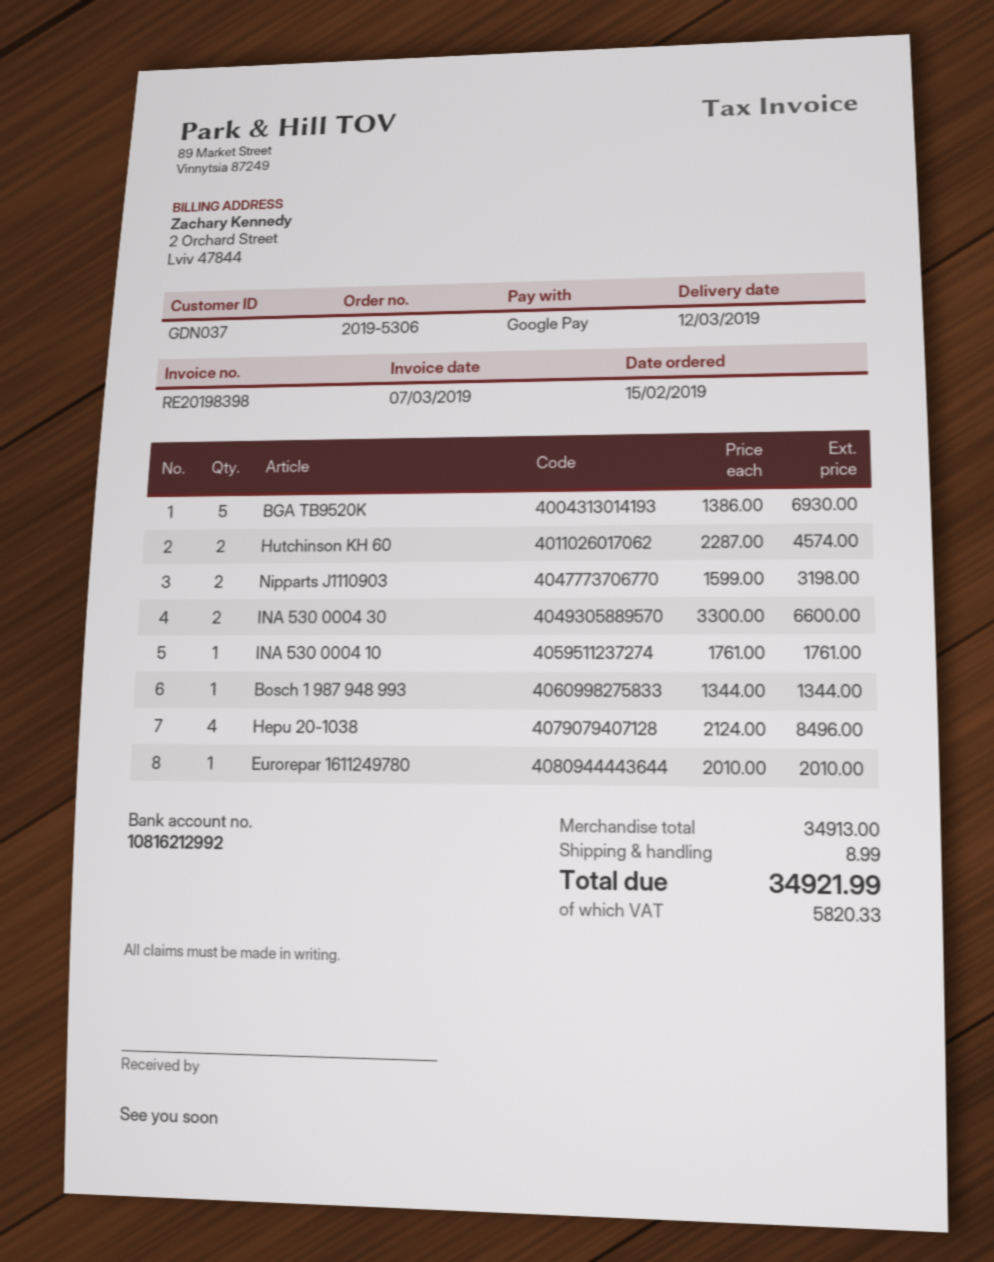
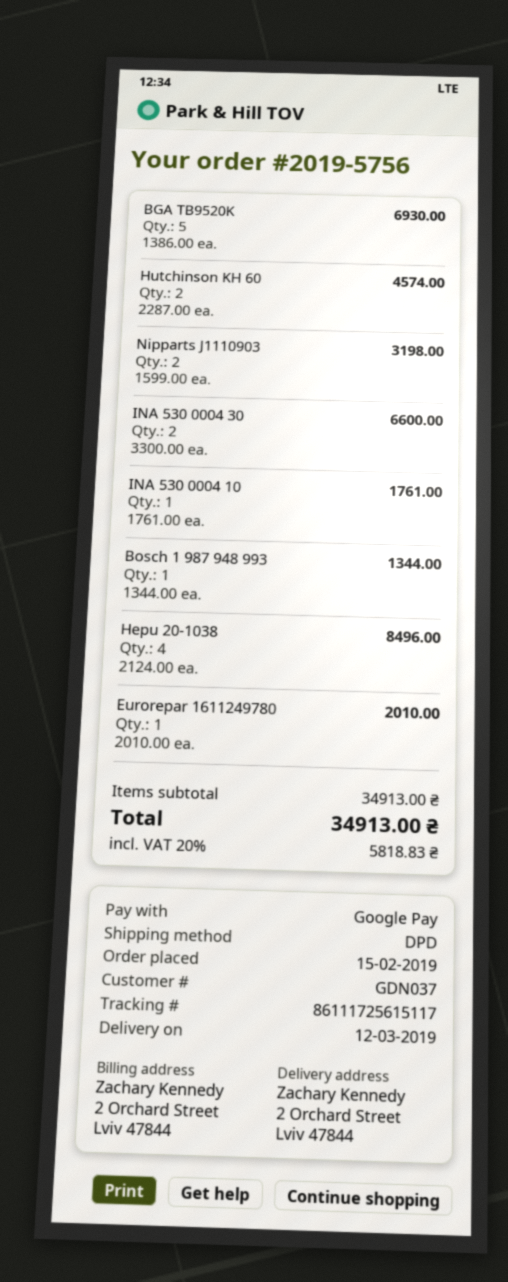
order number: 2019-5306 -> 2019-5756
shipping: 8.99 -> none
tax: 5820.33 -> 5818.83
total: 34921.99 -> 34913.00

